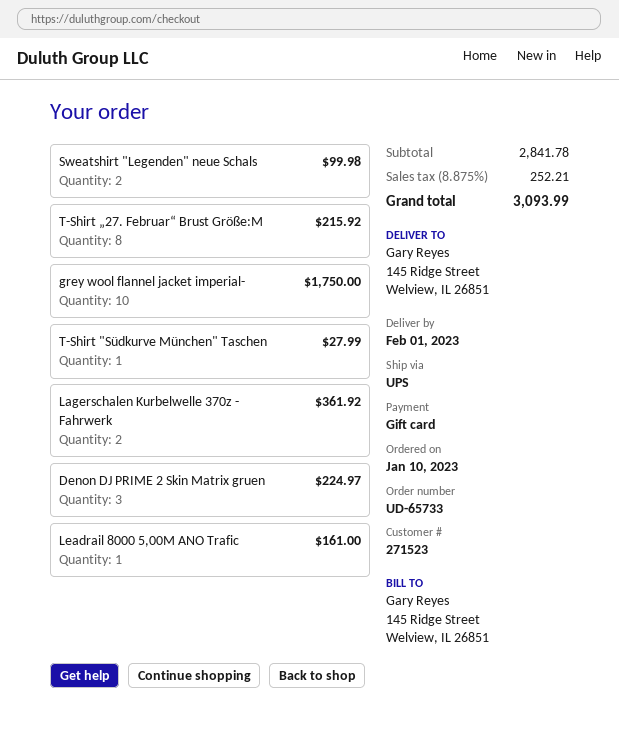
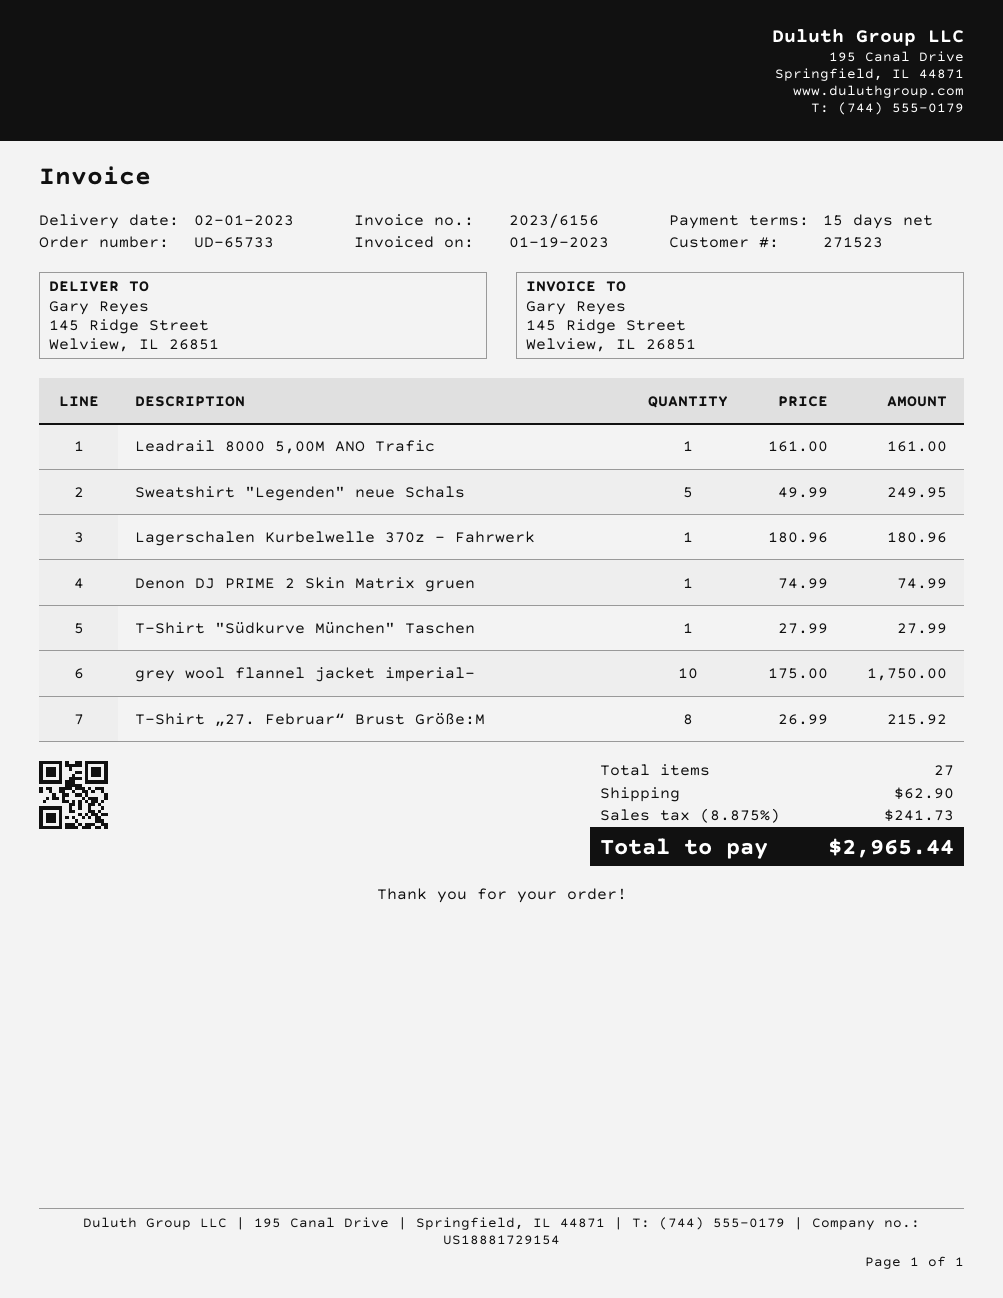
Sweatshirt "Legenden" neue Schals: 2 for 99.98 -> 5 for 249.95
Lagerschalen Kurbelwelle 370z - Fahrwerk: 2 for 361.92 -> 1 for 180.96
Denon DJ PRIME 2 Skin Matrix gruen: 3 for 224.97 -> 1 for 74.99
shipping: none -> 62.90
tax: 8.875% = 252.21 -> 8.875% = 241.73
total: 3093.99 -> 2965.44

